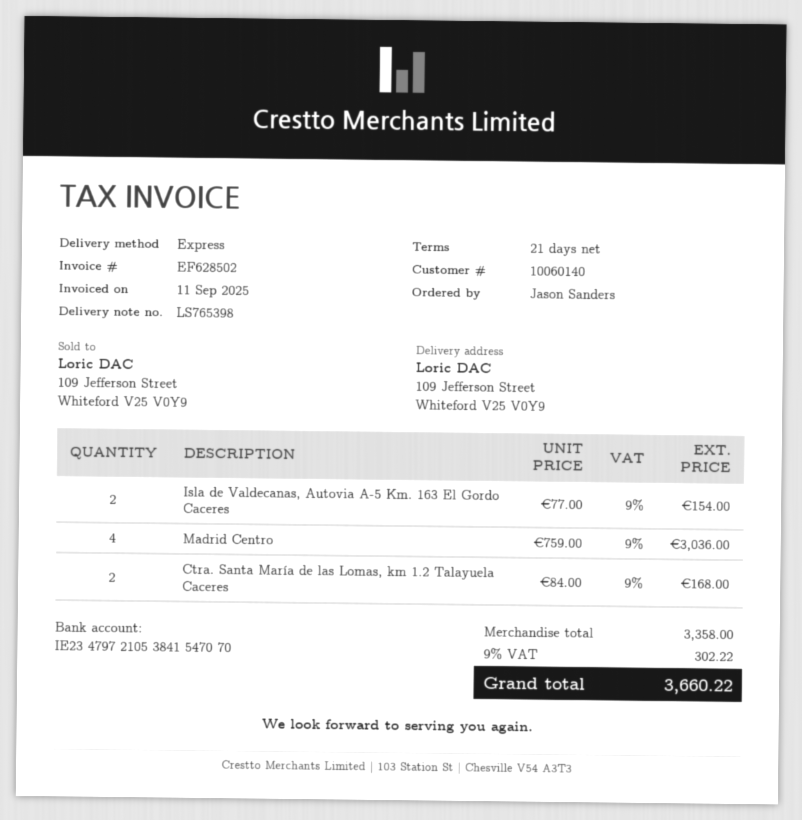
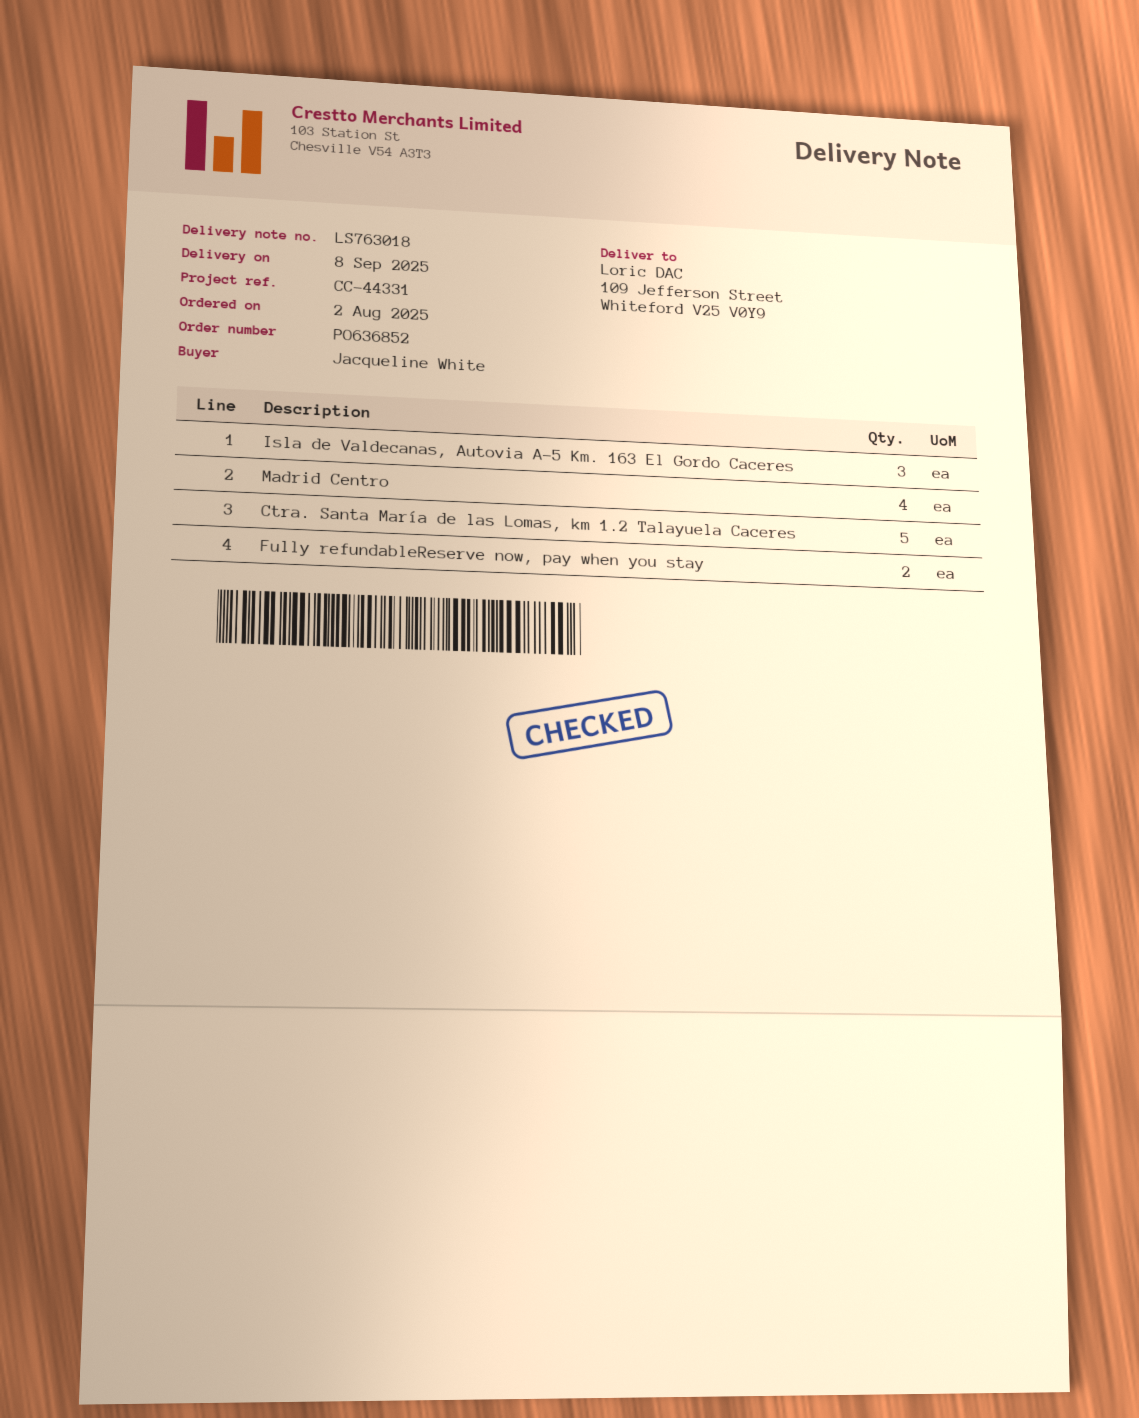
delivery note number: LS765398 -> LS763018
ordered by: Jason Sanders -> Jacqueline White
Isla de Valdecanas, Autovia A-5 Km. 163 El Gordo Caceres: 2 -> 3
Ctra. Santa María de las Lomas, km 1.2 Talayuela Caceres: 2 -> 5
Fully refundableReserve now, pay when you stay: none -> 2

